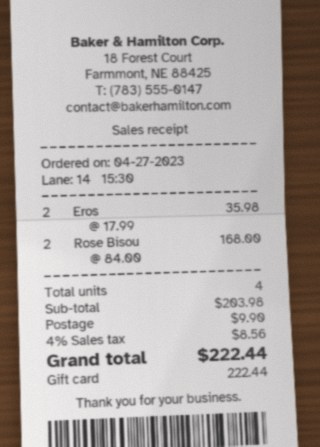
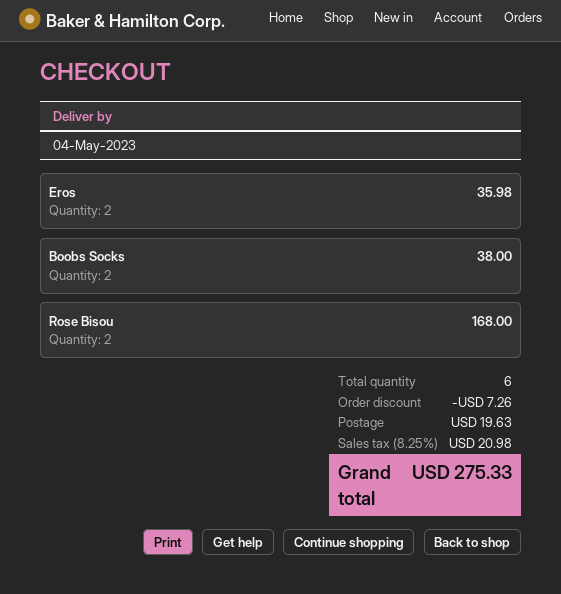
Boobs Socks: none -> 2 for 38.00
total quantity: 4 -> 6
discount: none -> 7.26
shipping: 9.90 -> 19.63
tax: 4% = 8.56 -> 8.25% = 20.98
total: 222.44 -> 275.33

